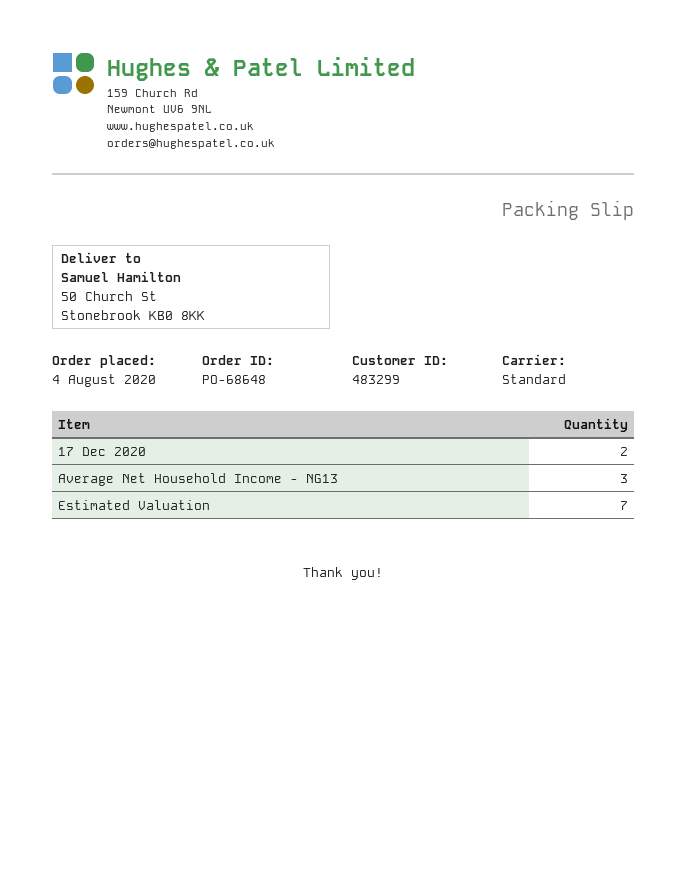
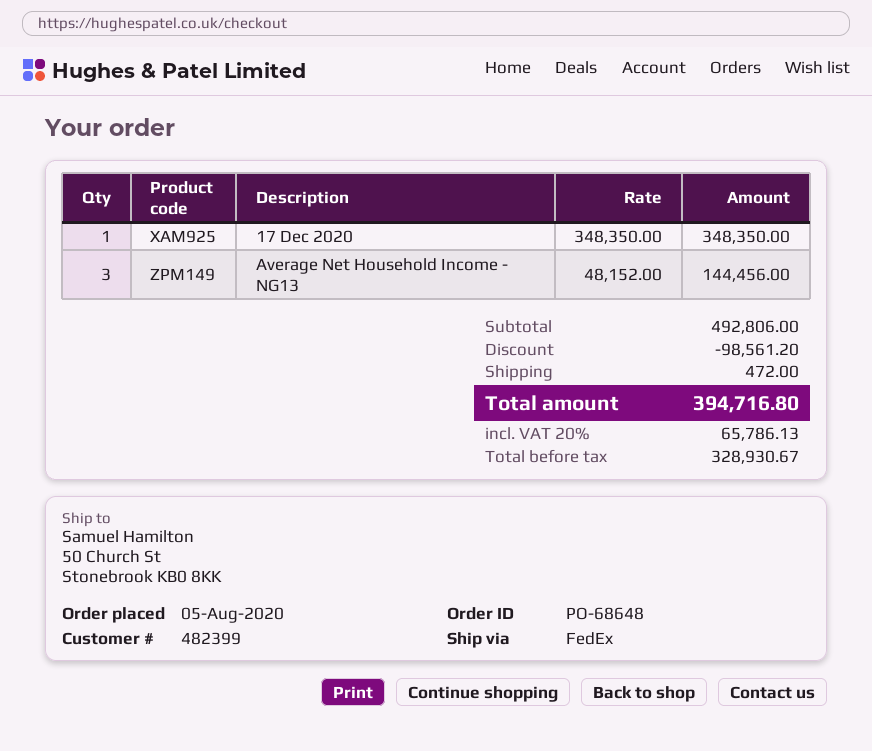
order date: 2020-08-04 -> 2020-08-05
customer number: 483299 -> 482399
shipping method: standard -> FedEx
17 Dec 2020: 2 -> 1
Estimated Valuation: 7 -> none

